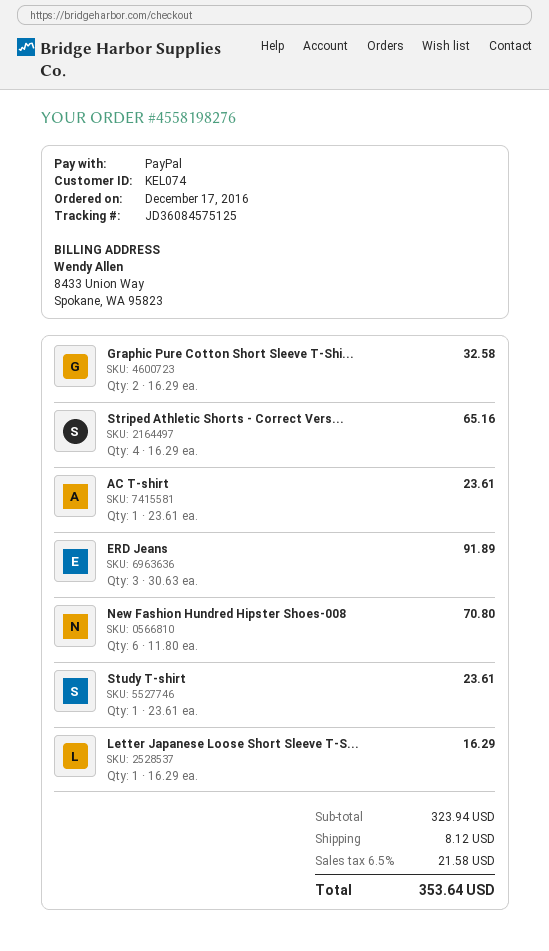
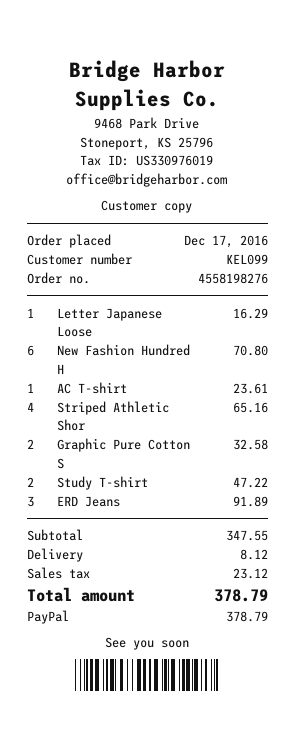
customer number: KEL074 -> KEL099
Study T-shirt: 1 for 23.61 -> 2 for 47.22
subtotal: 323.94 -> 347.55
tax: 21.58 -> 23.12
total: 353.64 -> 378.79

